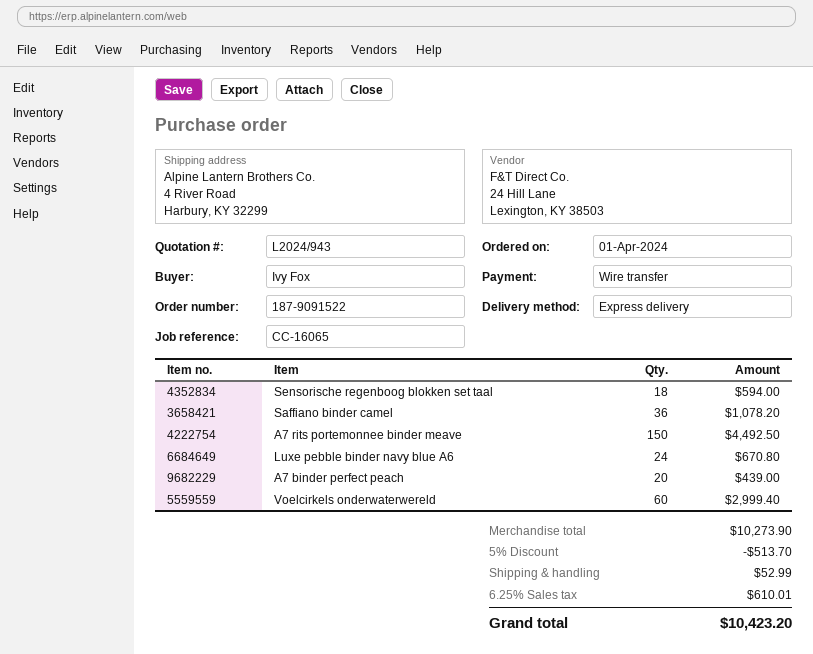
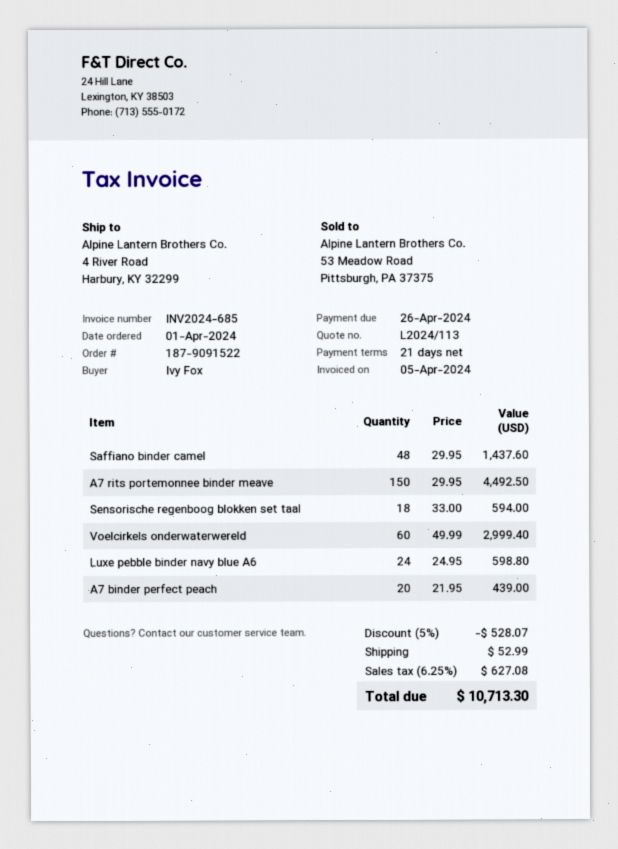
quote number: L2024/943 -> L2024/113
Saffiano binder camel: 36 for 1078.20 -> 48 for 1437.60
Luxe pebble binder navy blue A6: 24 for 670.80 -> 24 for 598.80
discount: 5% = 513.70 -> 5% = 528.07
tax: 6.25% = 610.01 -> 6.25% = 627.08
total: 10423.20 -> 10713.30

